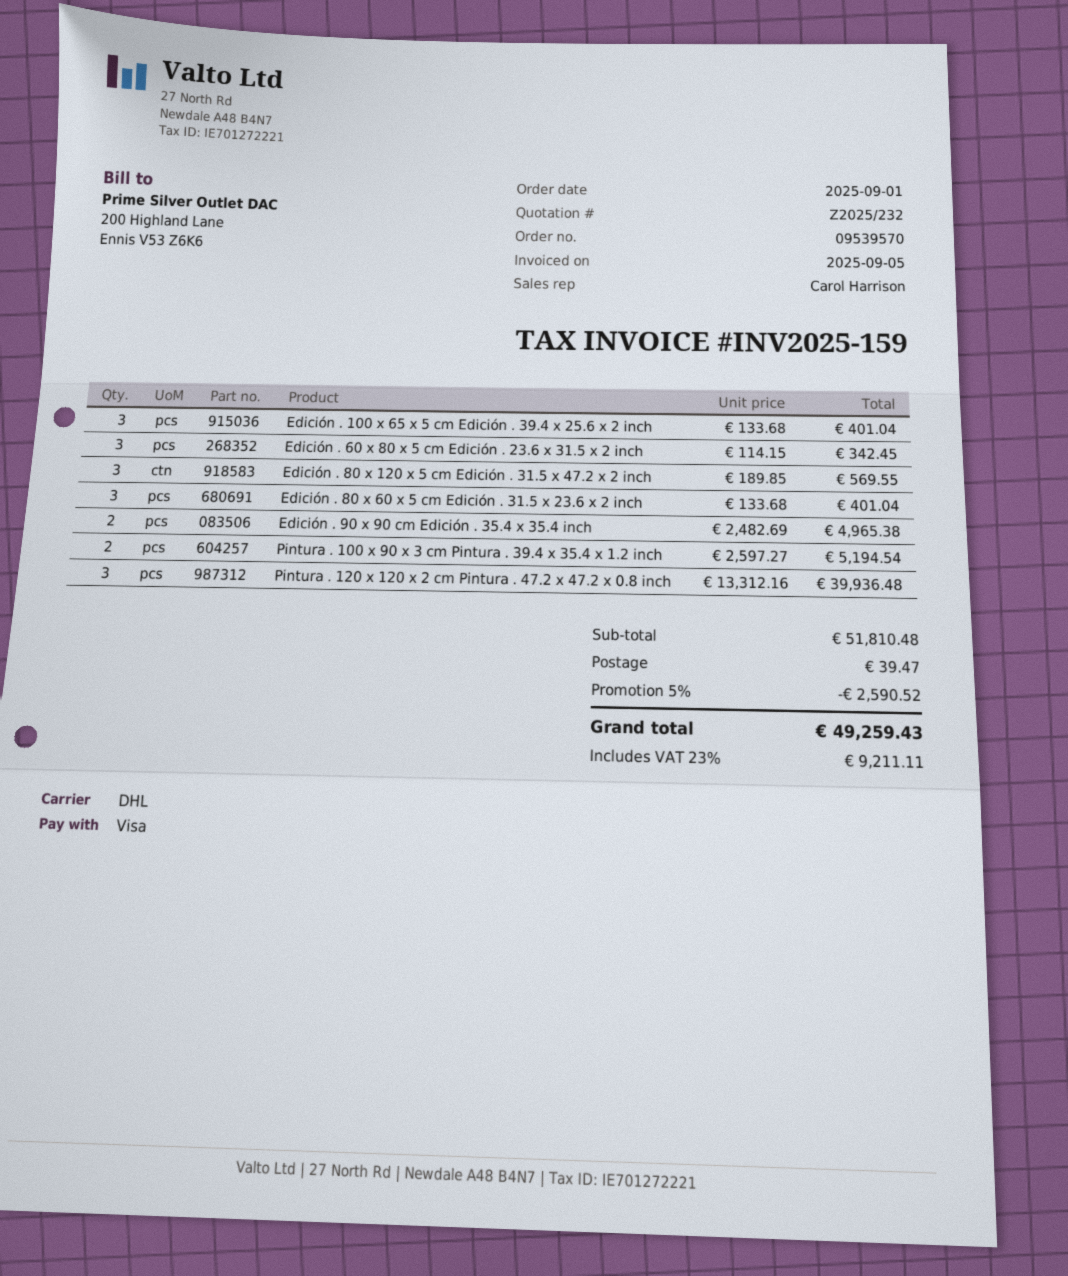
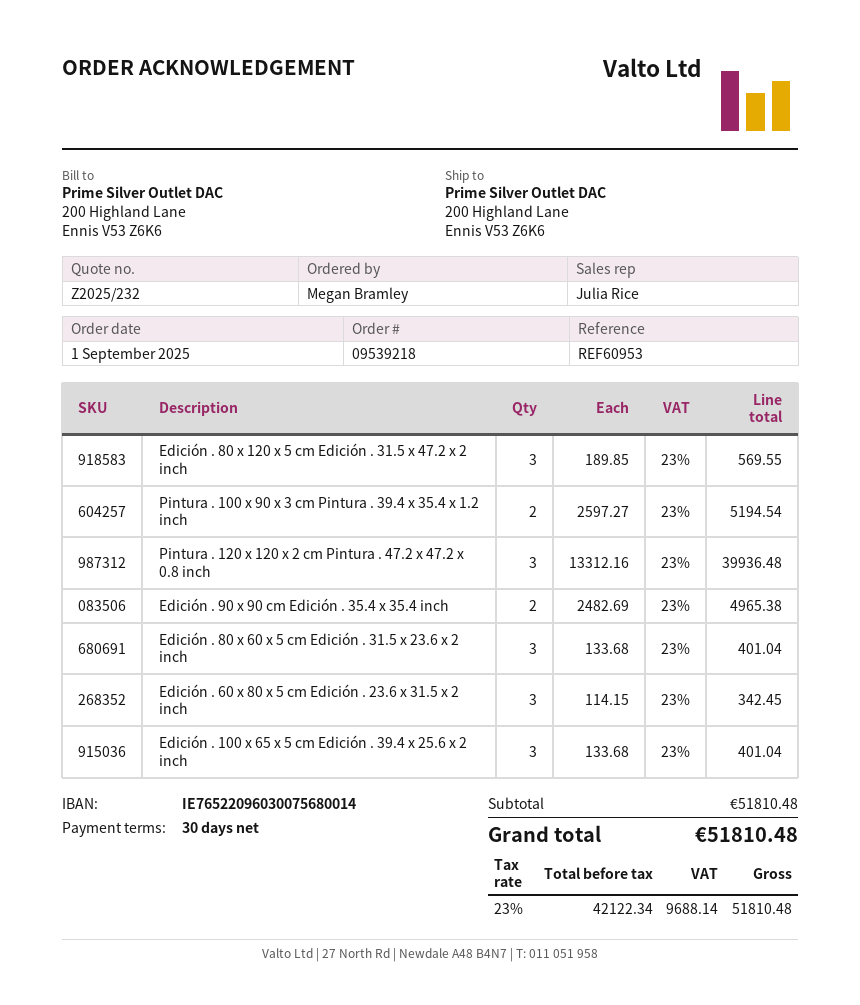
order number: 09539570 -> 09539218
sales rep: Carol Harrison -> Julia Rice
discount: 5% = 2590.52 -> none
shipping: 39.47 -> none
tax: 23% = 9211.11 -> 23% = 9688.14
total: 49259.43 -> 51810.48

